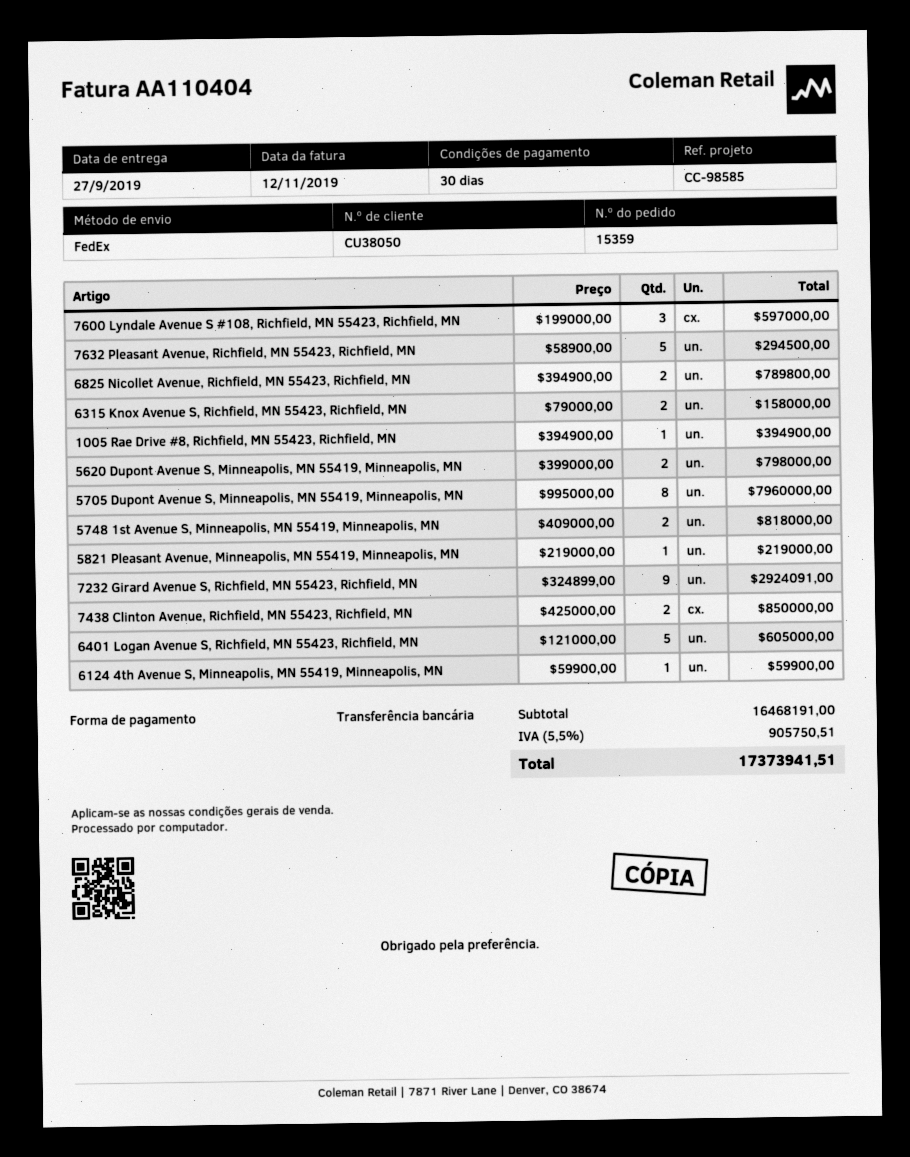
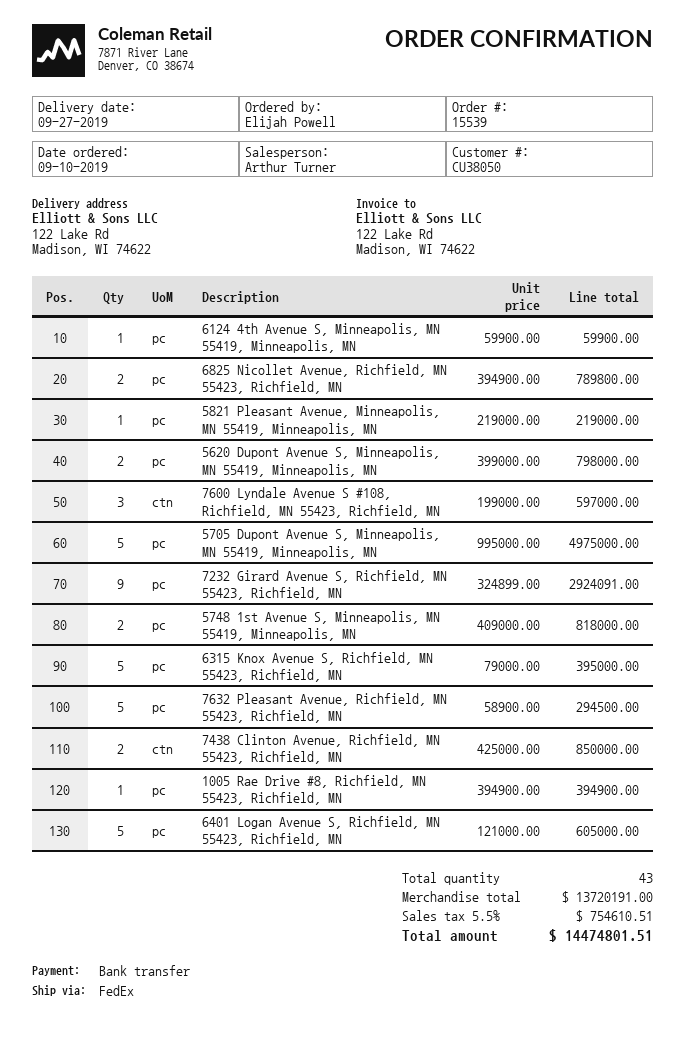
order number: 15359 -> 15539
6315 Knox Avenue S, Richfield, MN 55423, Richfield, MN: 2 x 79000.00 = 158000.00 -> 5 x 79000.00 = 395000.00
5705 Dupont Avenue S, Minneapolis, MN 55419, Minneapolis, MN: 8 x 995000.00 = 7960000.00 -> 5 x 995000.00 = 4975000.00
subtotal: 16468191.00 -> 13720191.00
tax: 5.5% = 905750.51 -> 5.5% = 754610.51
total: 17373941.51 -> 14474801.51

